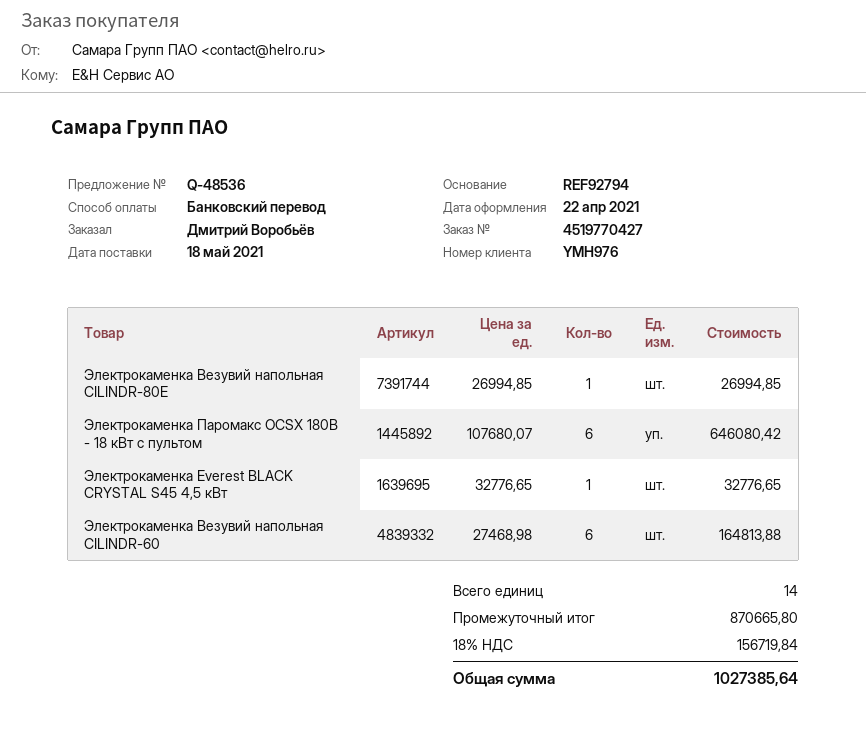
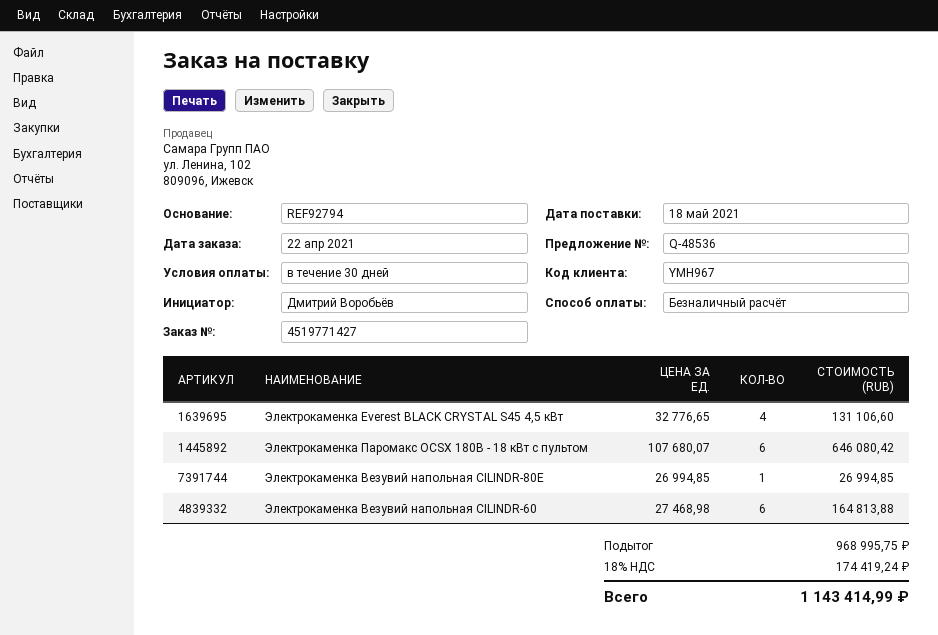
order number: 4519770427 -> 4519771427
customer number: YMH976 -> YMH967
Электрокаменка Everest BLACK CRYSTAL S45 4,5 кВт: 1 x 32776.65 = 32776.65 -> 4 x 32776.65 = 131106.60
subtotal: 870665.80 -> 968995.75
tax: 18% = 156719.84 -> 18% = 174419.24
total: 1027385.64 -> 1143414.99

